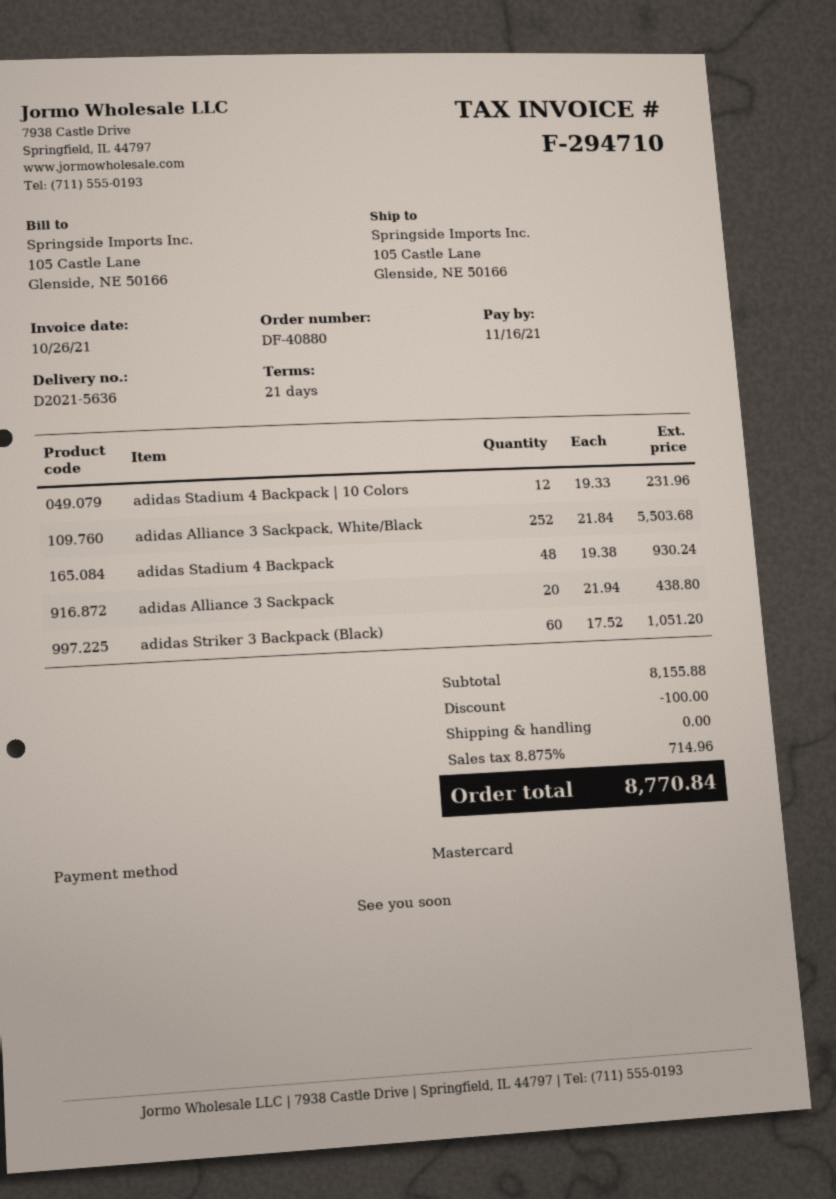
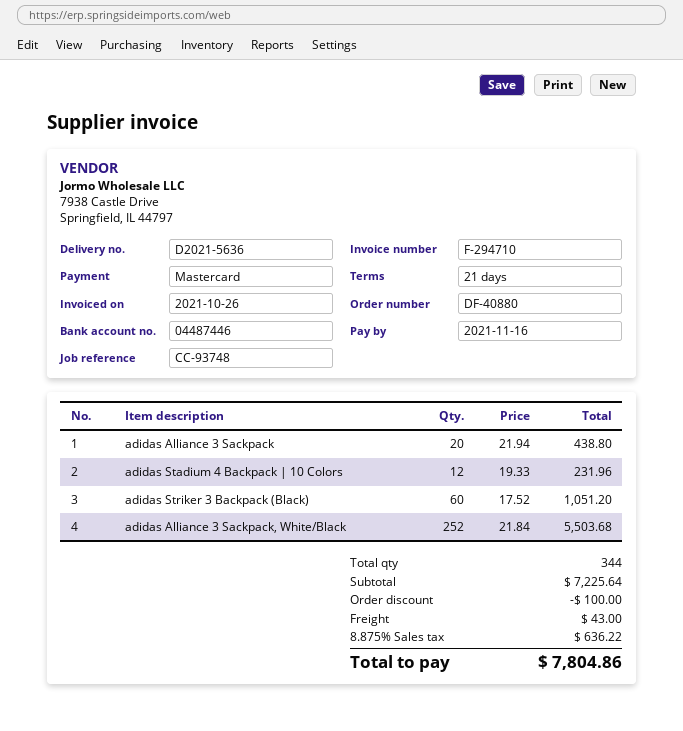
adidas Stadium 4 Backpack: 48 x 19.38 = 930.24 -> none
subtotal: 8155.88 -> 7225.64
shipping: 0.00 -> 43.00
tax: 8.875% = 714.96 -> 8.875% = 636.22
total: 8770.84 -> 7804.86

